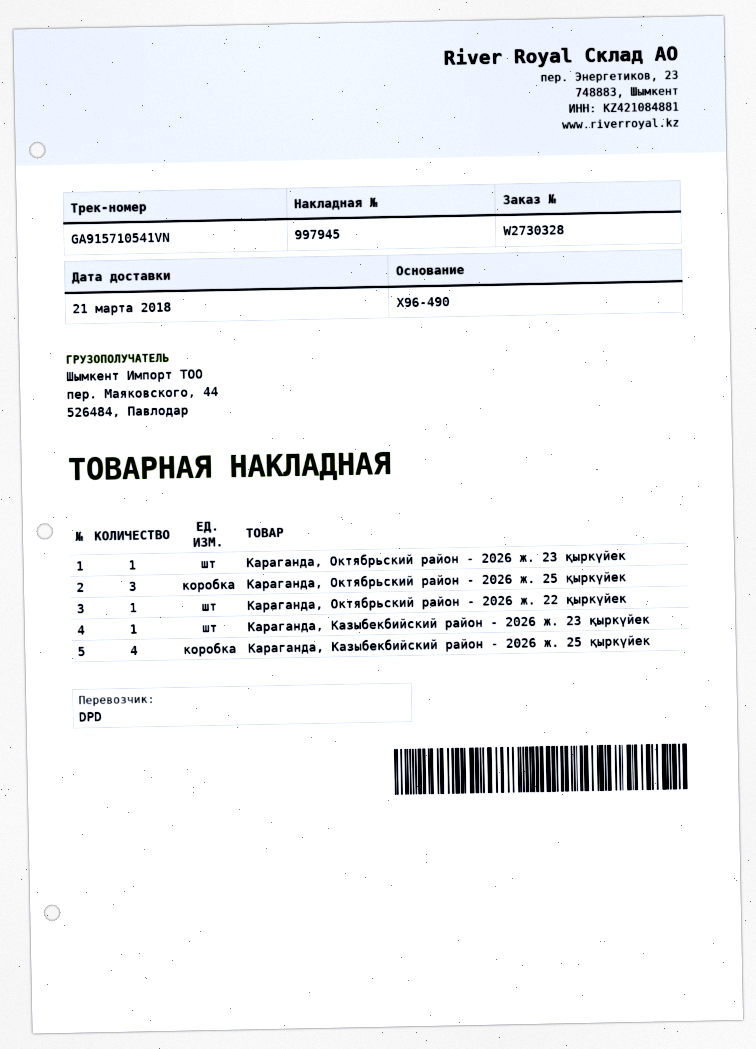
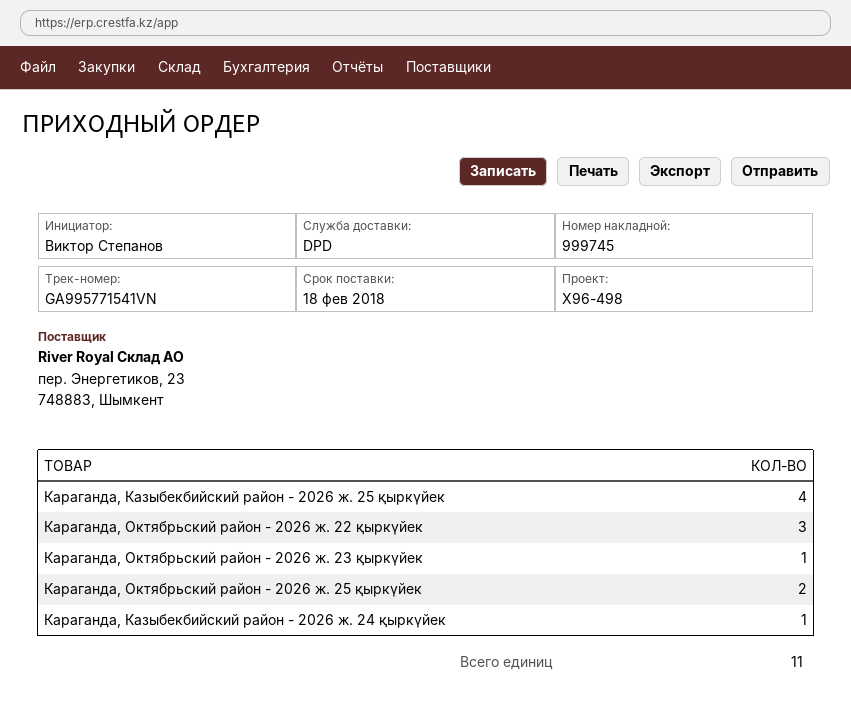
delivery note number: 997945 -> 999745
delivery date: 2018-03-21 -> 2018-02-18
reference: X96-490 -> X96-498
tracking number: GA915710541VN -> GA995771541VN
Караганда, Октябрьский район - 2026 ж. 25 қыркүйек: 3 -> 2
Караганда, Октябрьский район - 2026 ж. 22 қыркүйек: 1 -> 3
Караганда, Казыбекбийский район - 2026 ж. 23 қыркүйек: 1 -> none
Караганда, Казыбекбийский район - 2026 ж. 24 қыркүйек: none -> 1

